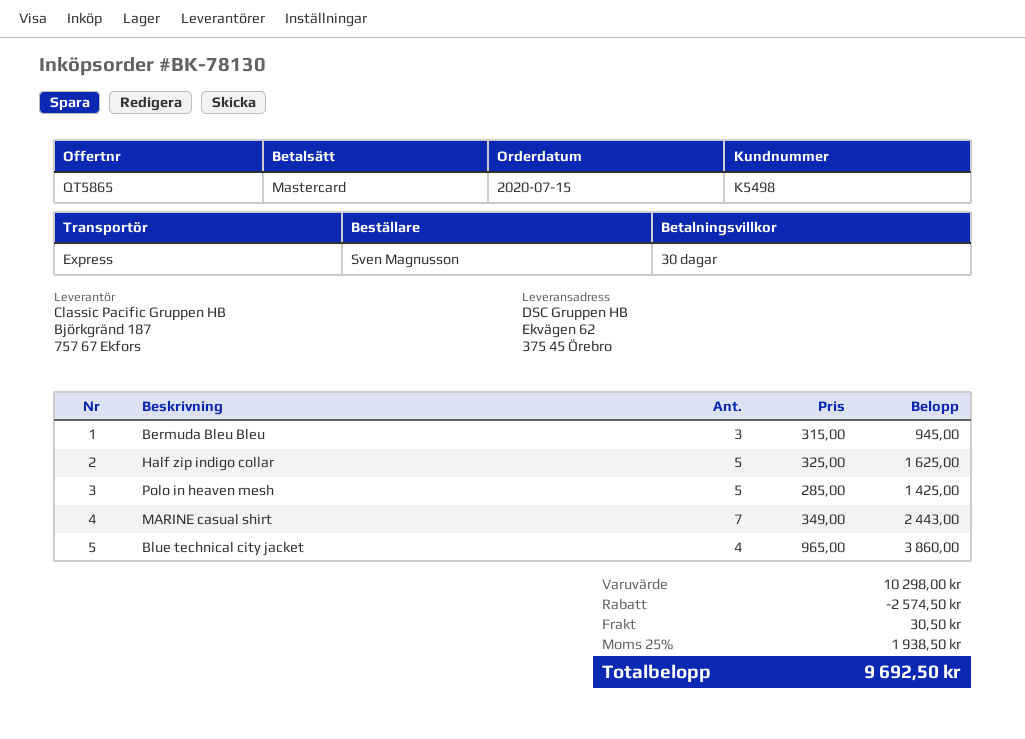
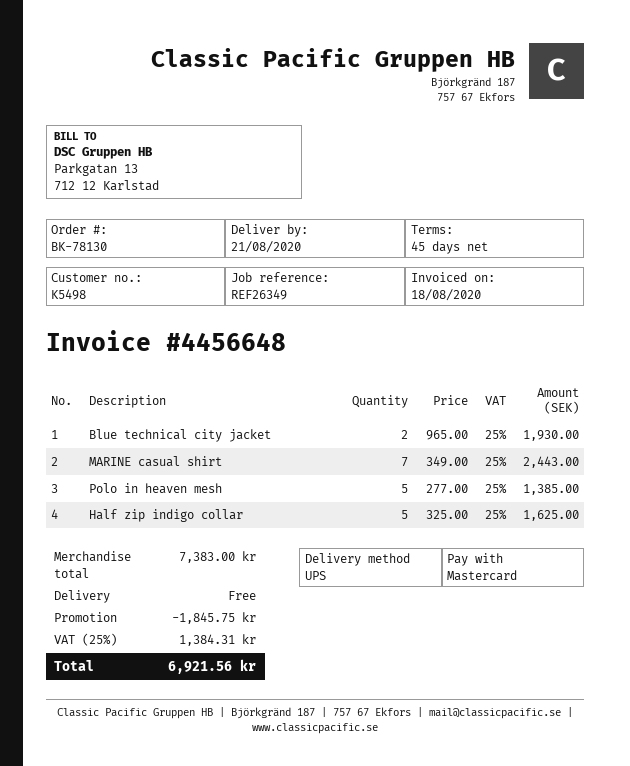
payment terms: 30 days -> 45 days
shipping method: express -> UPS
Bermuda Bleu Bleu: 3 x 315.00 = 945.00 -> none
Polo in heaven mesh: 5 x 285.00 = 1425.00 -> 5 x 277.00 = 1385.00
Blue technical city jacket: 4 x 965.00 = 3860.00 -> 2 x 965.00 = 1930.00
subtotal: 10298.00 -> 7383.00
discount: 2574.50 -> 1845.75
shipping: 30.50 -> 0.00
tax: 25% = 1938.50 -> 25% = 1384.31
total: 9692.50 -> 6921.56

